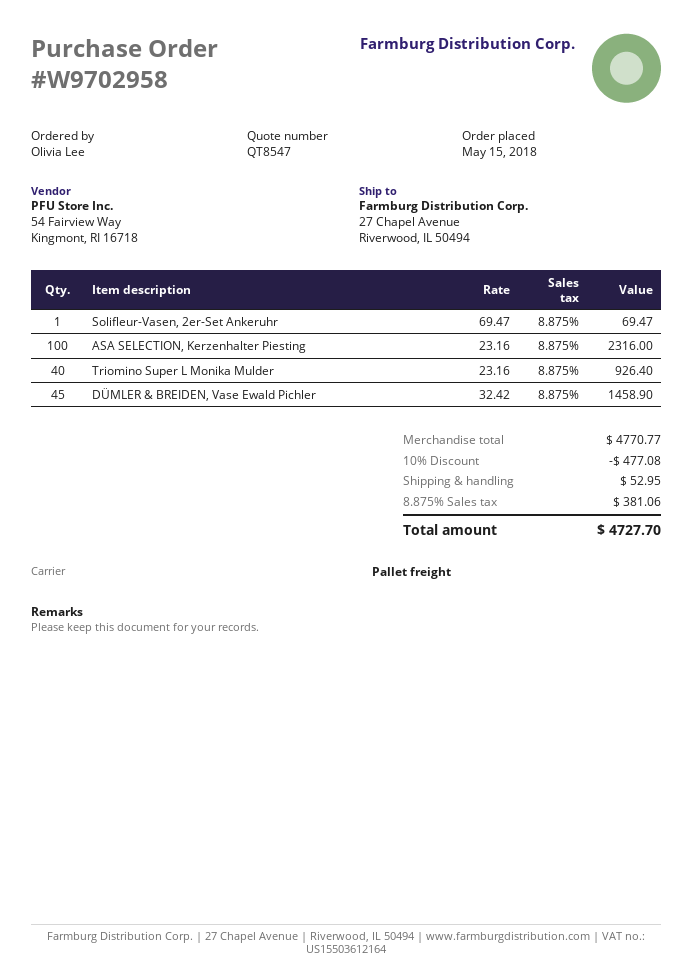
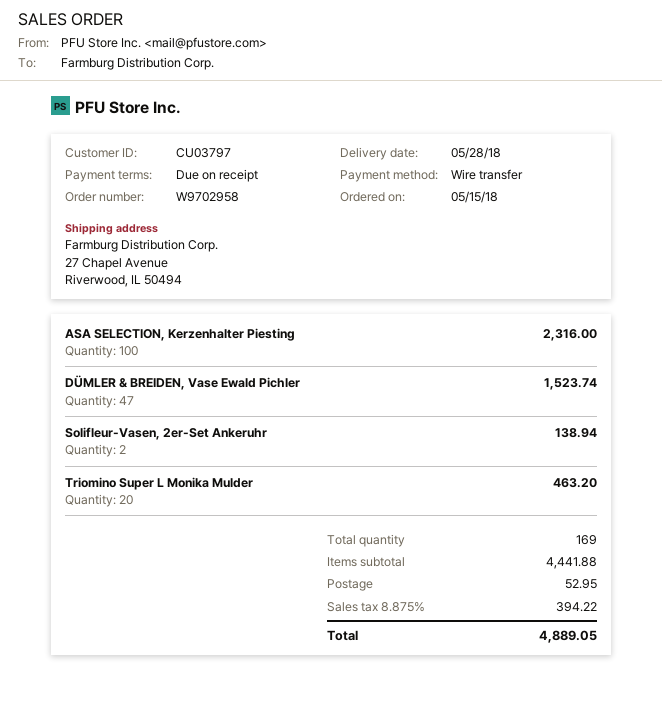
Solifleur-Vasen, 2er-Set Ankeruhr: 1 for 69.47 -> 2 for 138.94
Triomino Super L Monika Mulder: 40 for 926.40 -> 20 for 463.20
DÜMLER & BREIDEN, Vase Ewald Pichler: 45 for 1458.90 -> 47 for 1523.74
subtotal: 4770.77 -> 4441.88
discount: 10% = 477.08 -> none
tax: 8.875% = 381.06 -> 8.875% = 394.22
total: 4727.70 -> 4889.05

